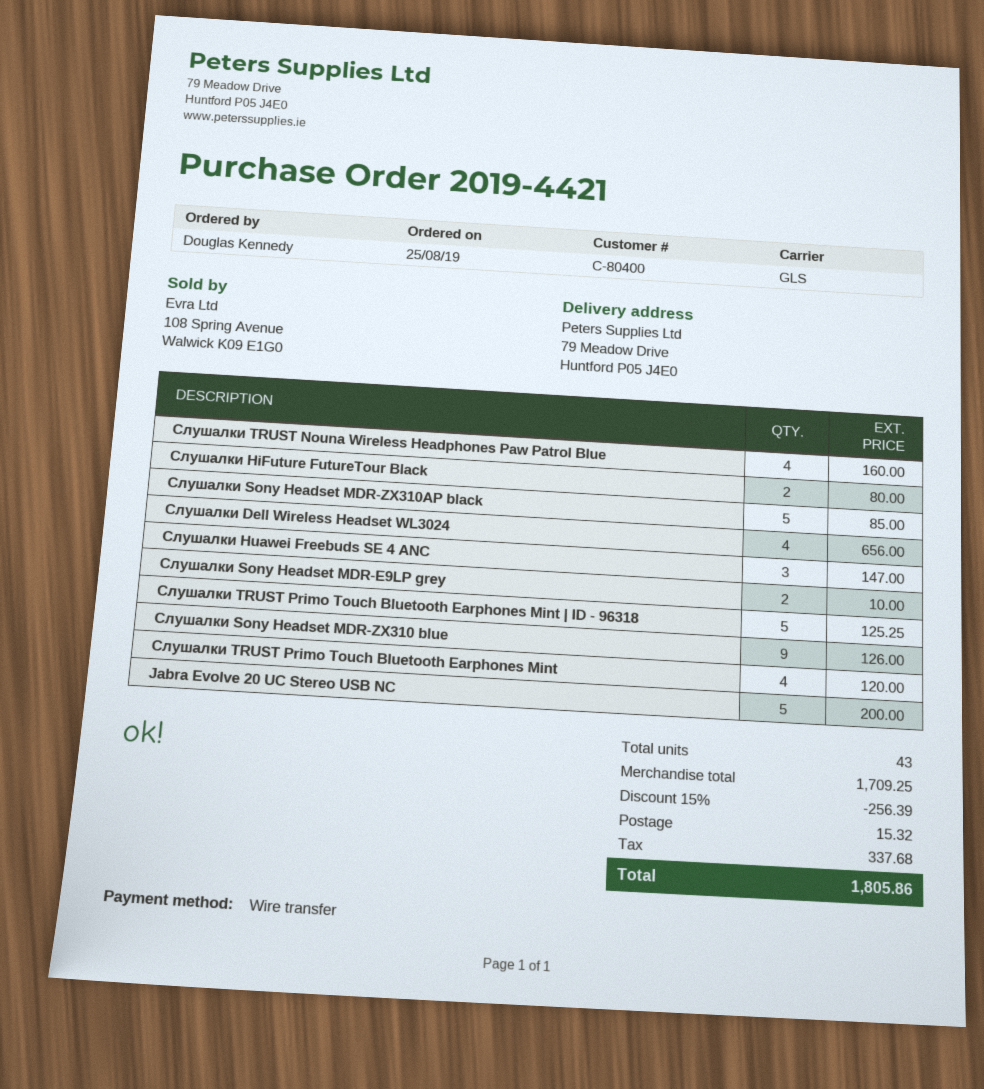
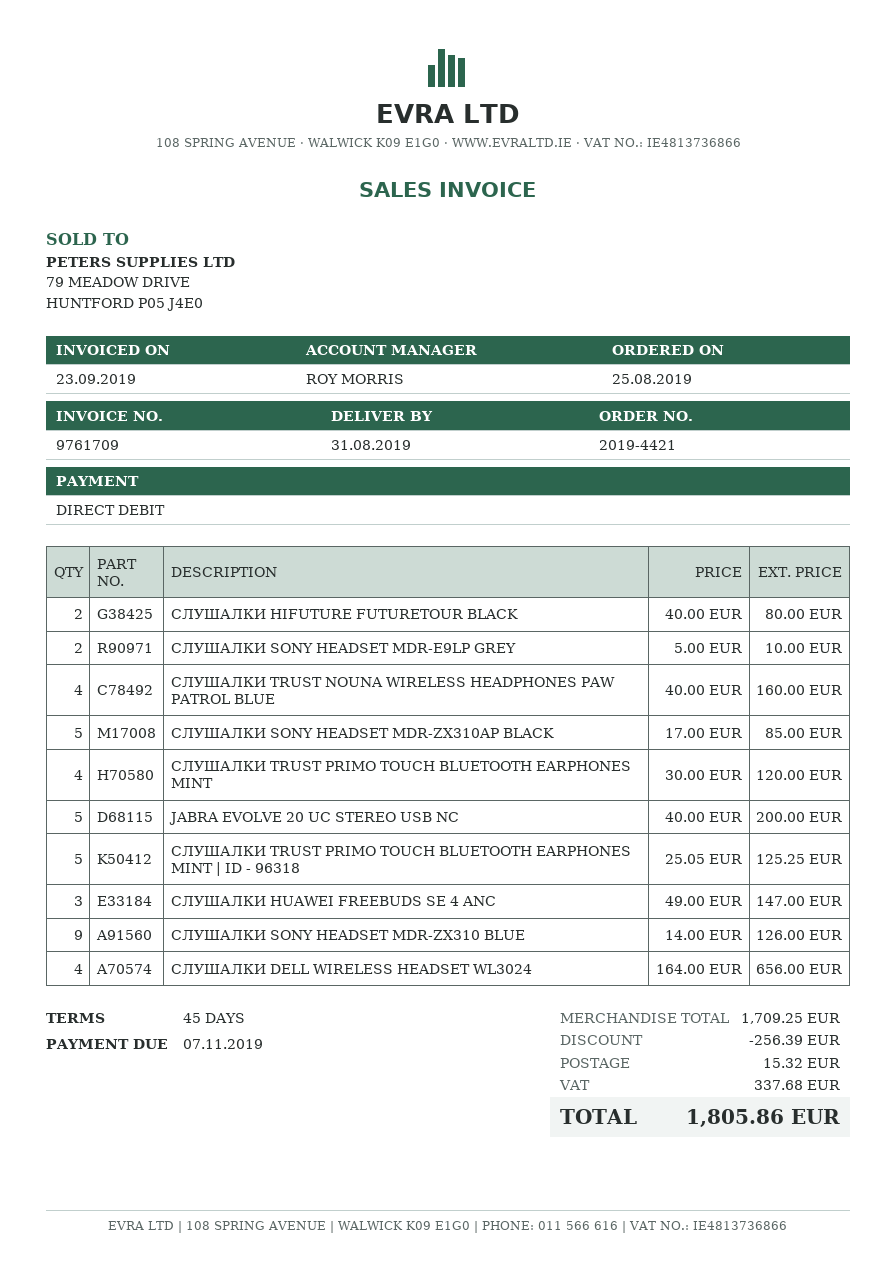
payment method: bank transfer -> direct debit

